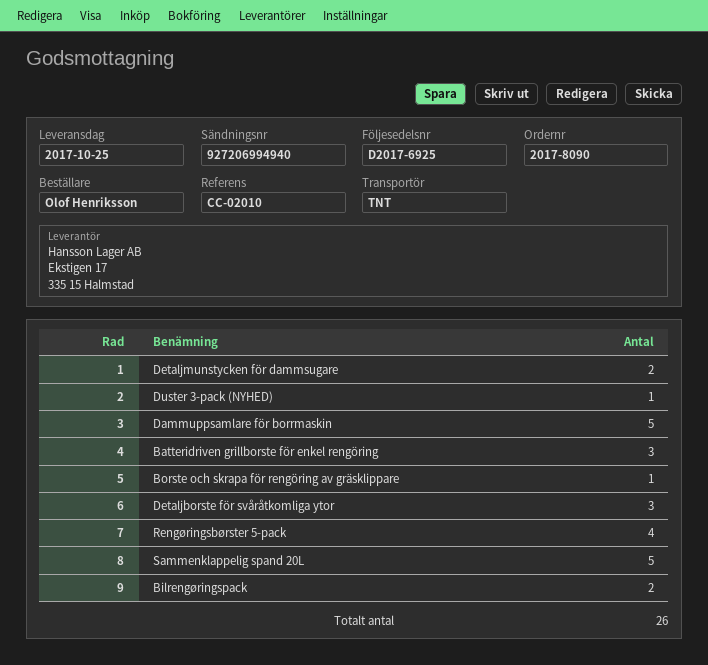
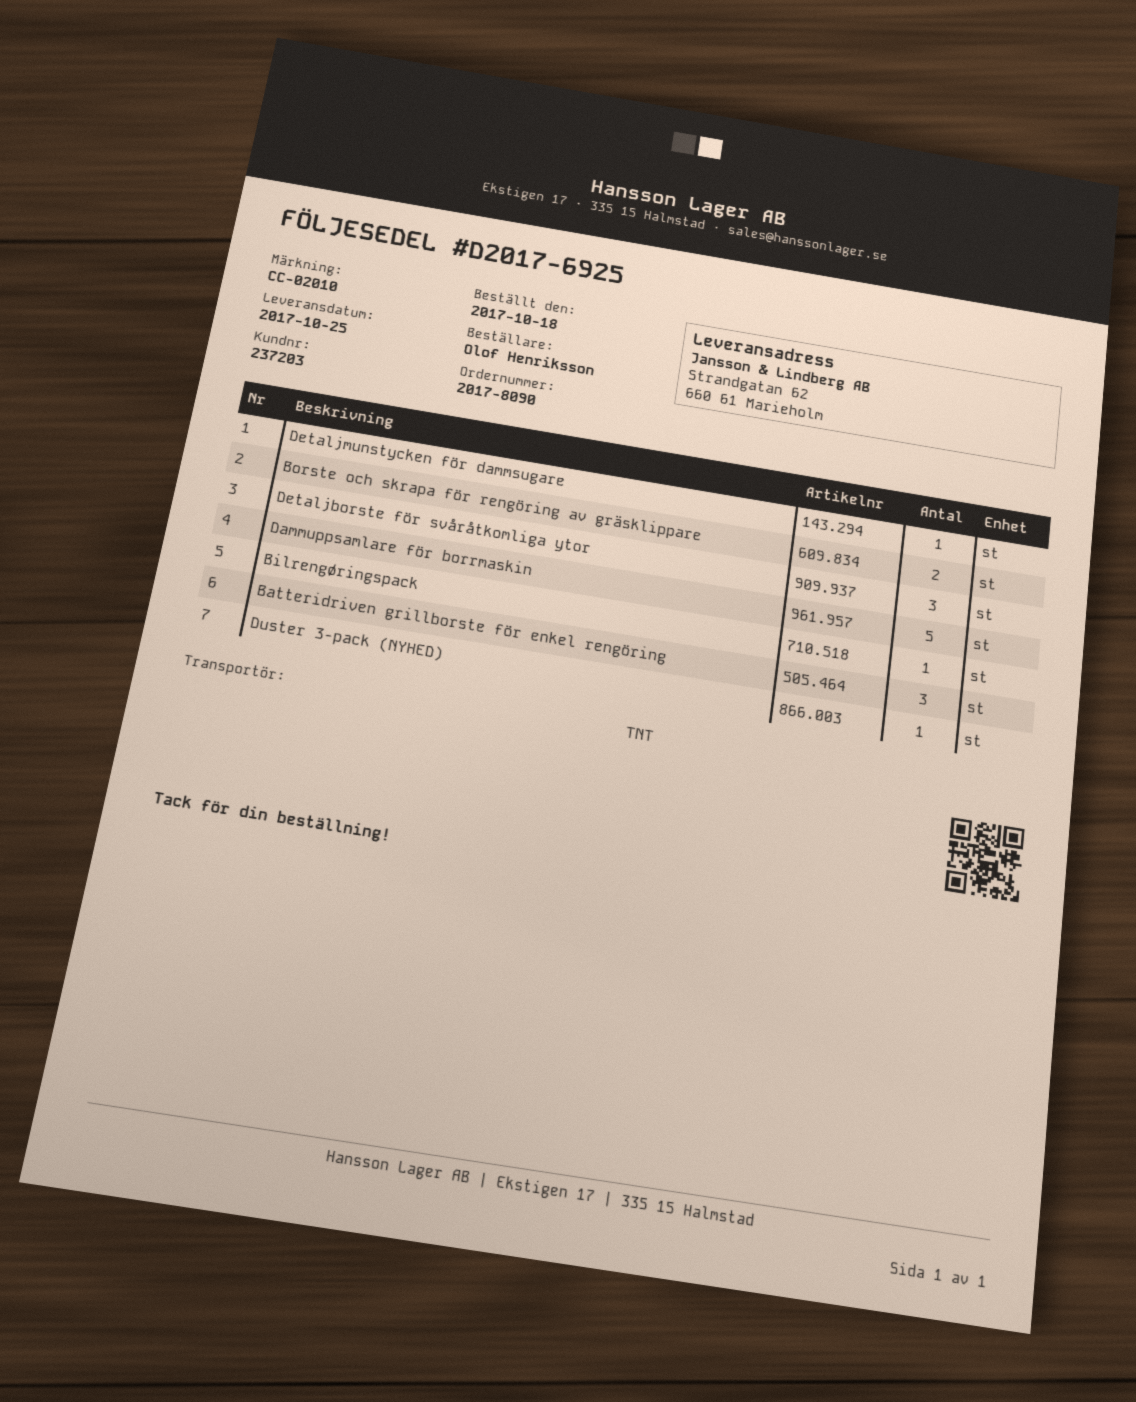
Detaljmunstycken för dammsugare: 2 -> 1
Borste och skrapa för rengöring av gräsklippare: 1 -> 2
Rengøringsbørster 5-pack: 4 -> none
Sammenklappelig spand 20L: 5 -> none
Bilrengøringspack: 2 -> 1

